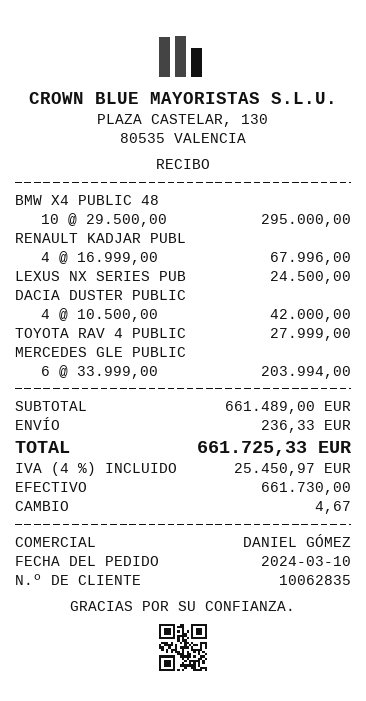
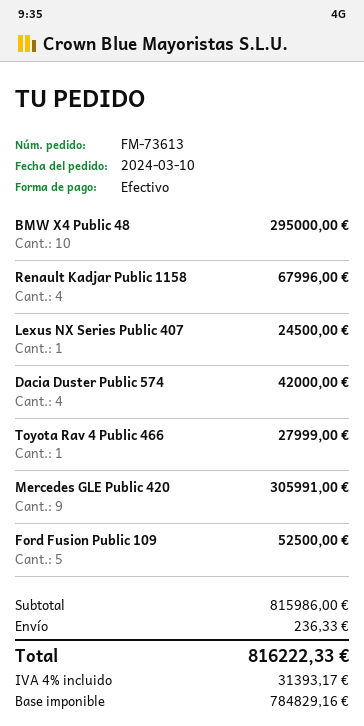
MERCEDES GLE PUBLIC: 6 for 203994.00 -> 9 for 305991.00
Ford Fusion Public 109: none -> 5 for 52500.00
subtotal: 661489.00 -> 815986.00
tax: 4% = 25450.97 -> 4% = 31393.17
total: 661725.33 -> 816222.33

